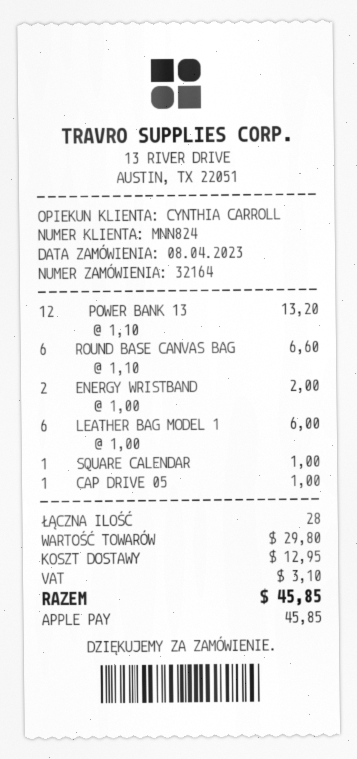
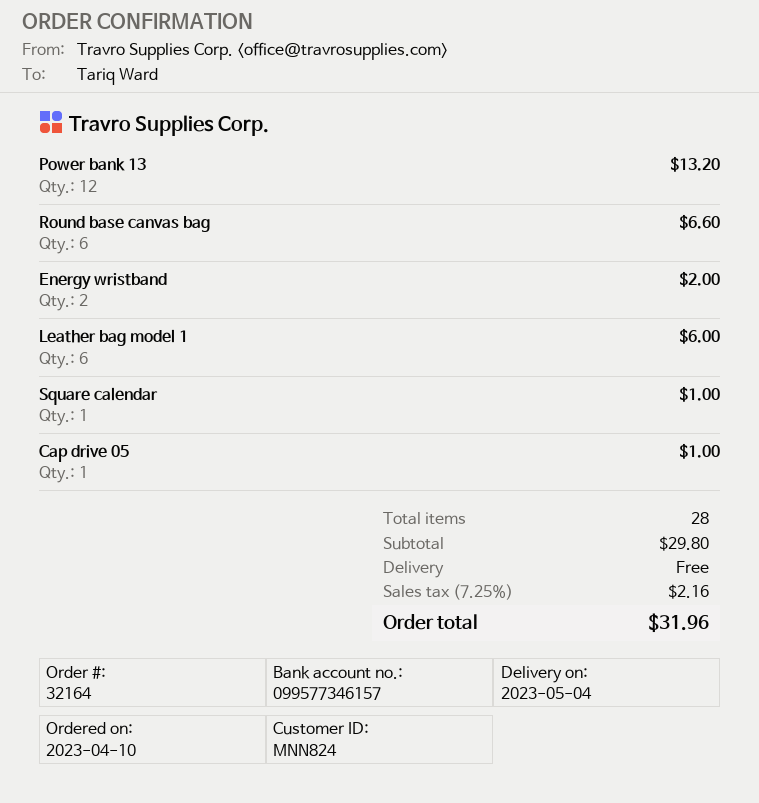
order date: 2023-04-08 -> 2023-04-10
shipping: 12.95 -> 0.00
tax: 3.10 -> 2.16
total: 45.85 -> 31.96

